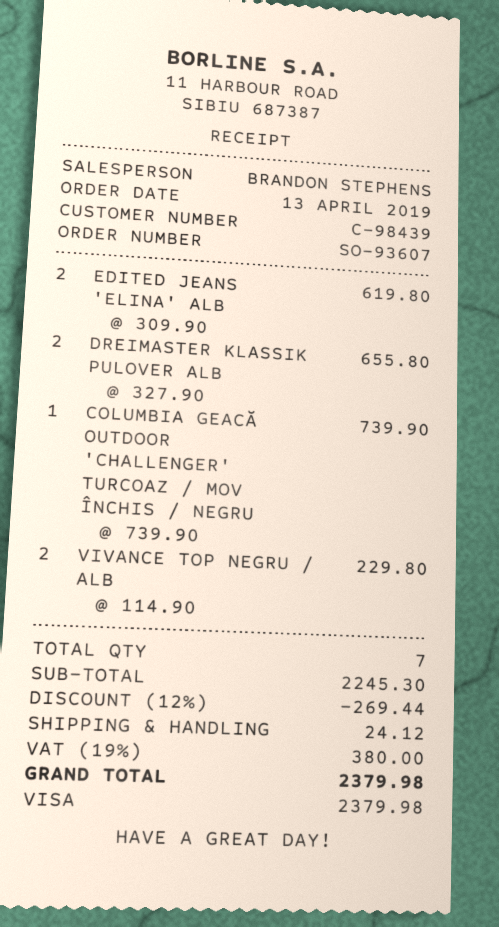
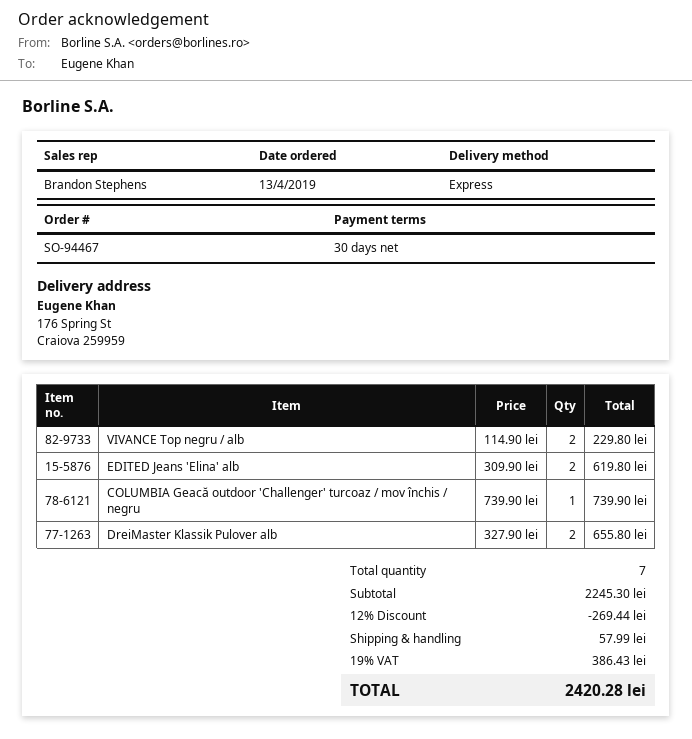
order number: SO-93607 -> SO-94467
shipping: 24.12 -> 57.99
tax: 19% = 380.00 -> 19% = 386.43
total: 2379.98 -> 2420.28

